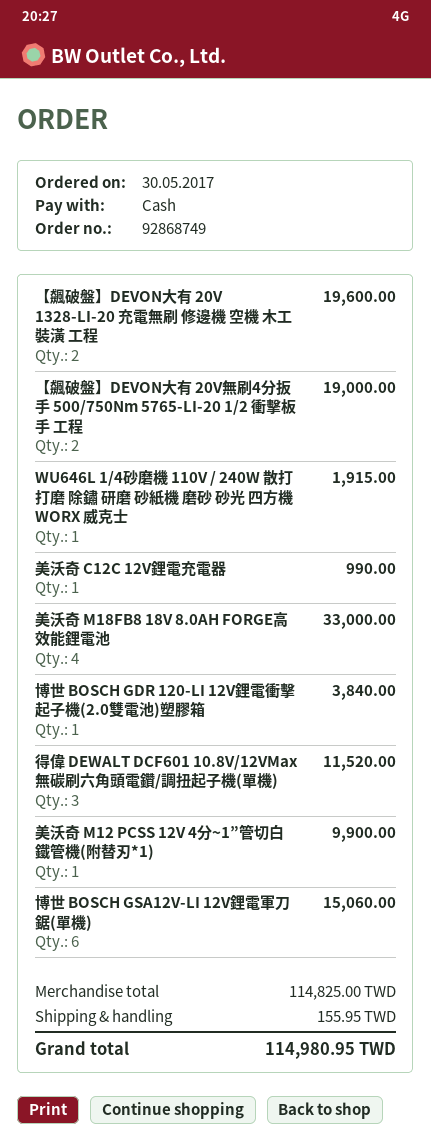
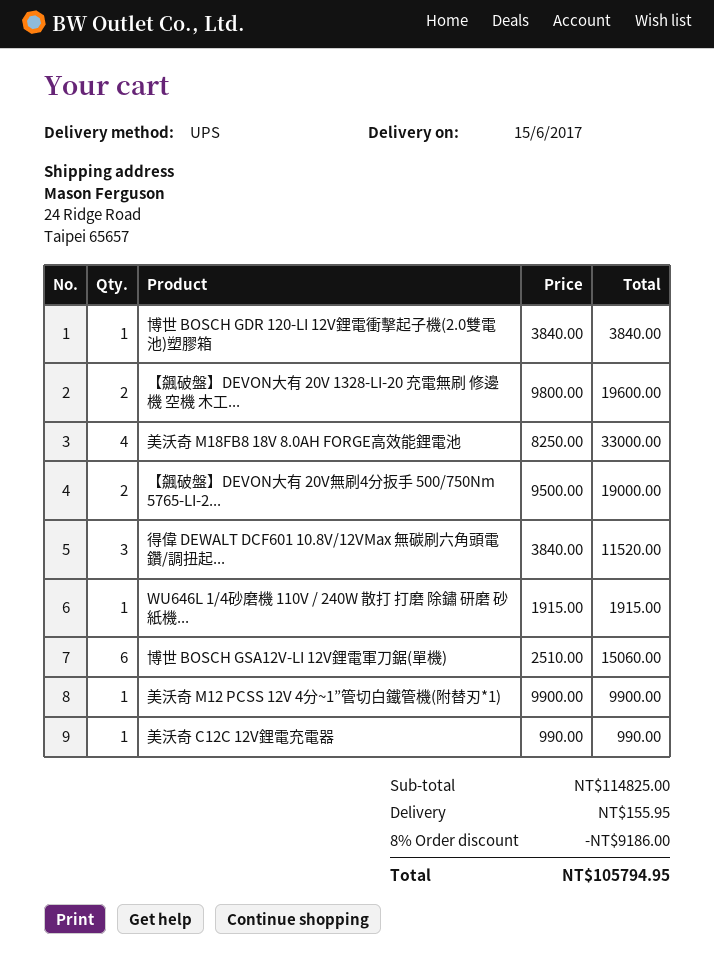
discount: none -> 8% = 9186.00
total: 114980.95 -> 105794.95

